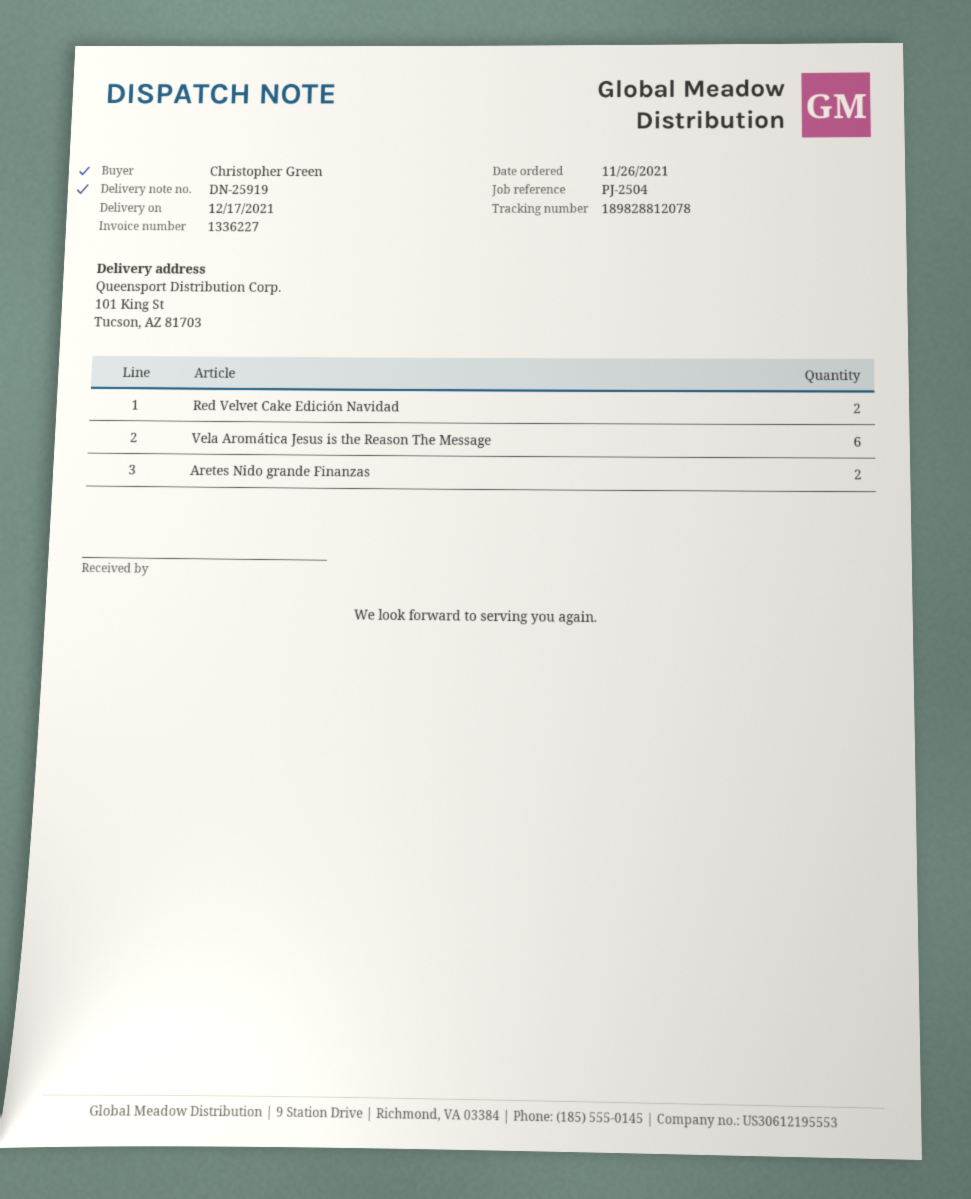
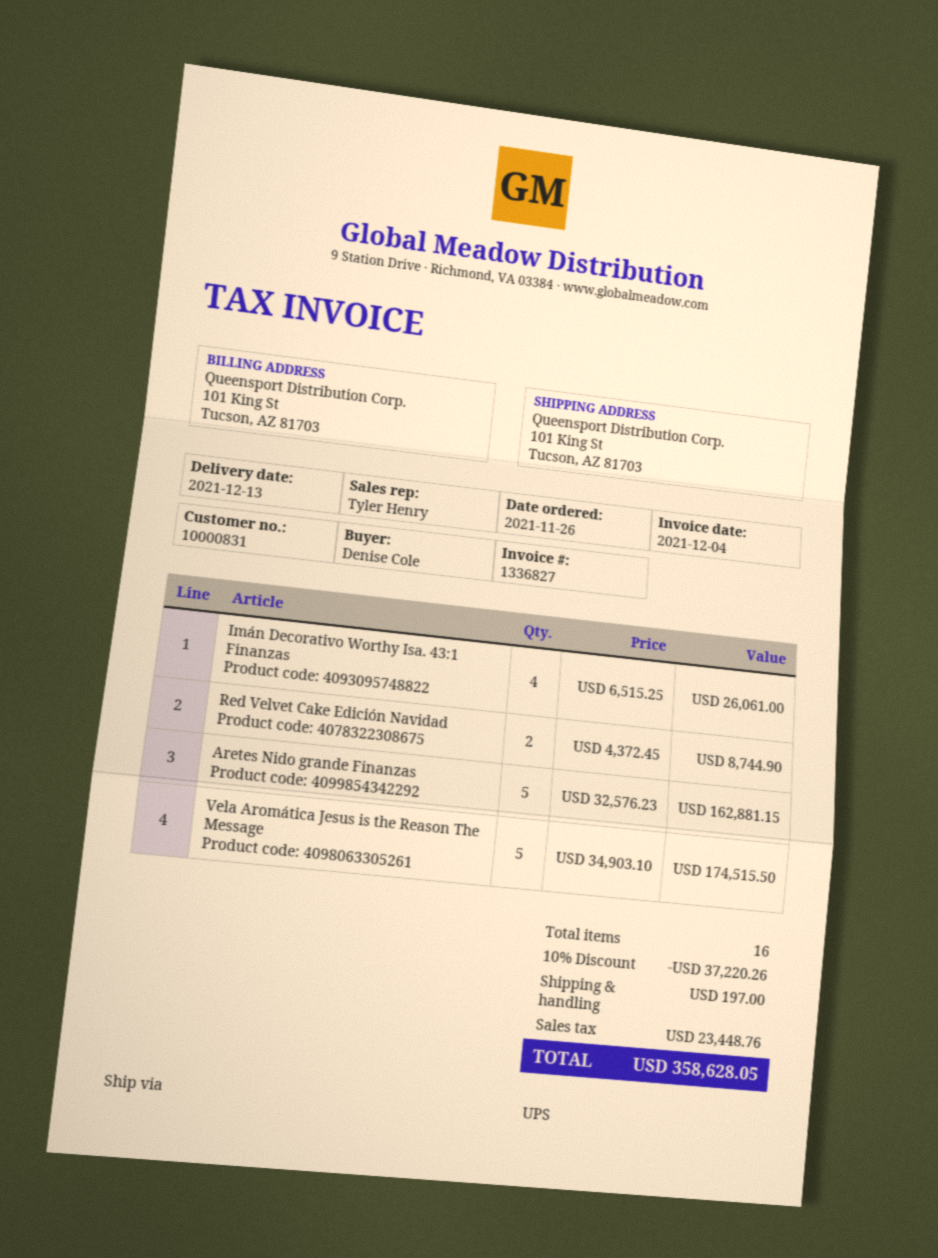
delivery date: 2021-12-17 -> 2021-12-13
invoice number: 1336227 -> 1336827
ordered by: Christopher Green -> Denise Cole
Vela Aromática Jesus is the Reason The Message: 6 -> 5
Aretes Nido grande Finanzas: 2 -> 5
Imán Decorativo Worthy Isa. 43:1 Finanzas: none -> 4

